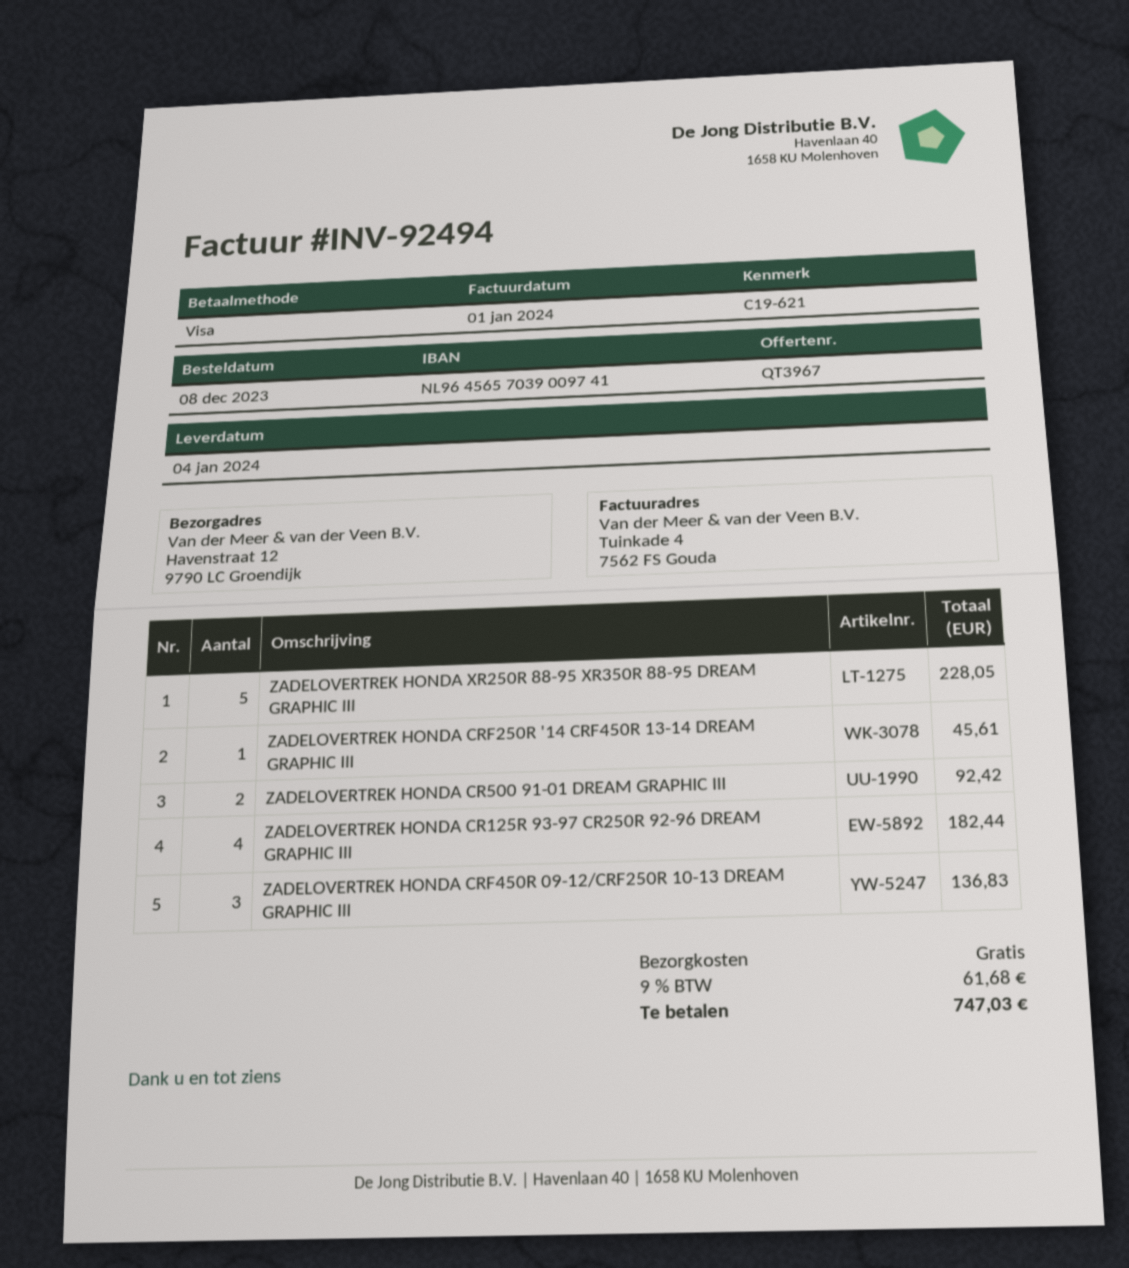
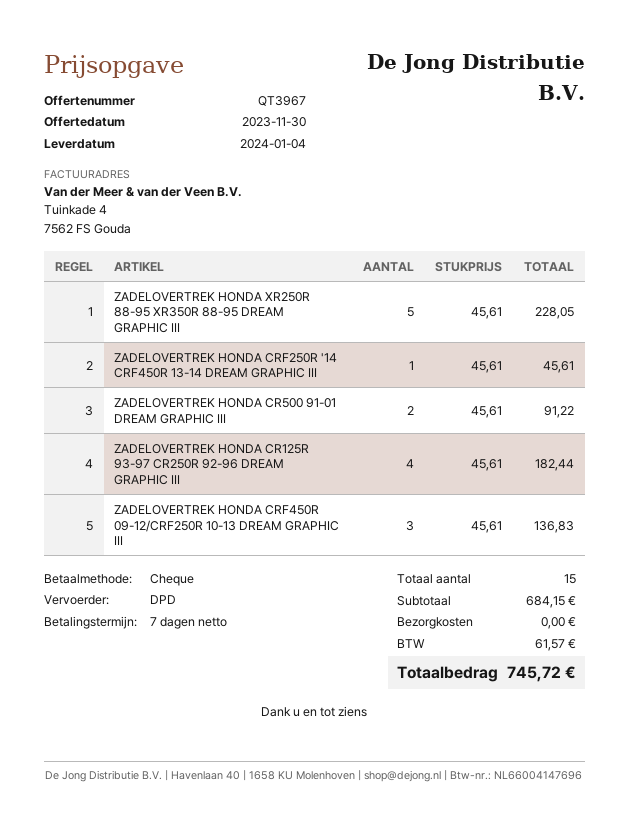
payment method: Visa -> cheque
ZADELOVERTREK HONDA CR500 91-01 DREAM GRAPHIC III: 2 for 92.42 -> 2 for 91.22
tax: 61.68 -> 61.57
total: 747.03 -> 745.72

